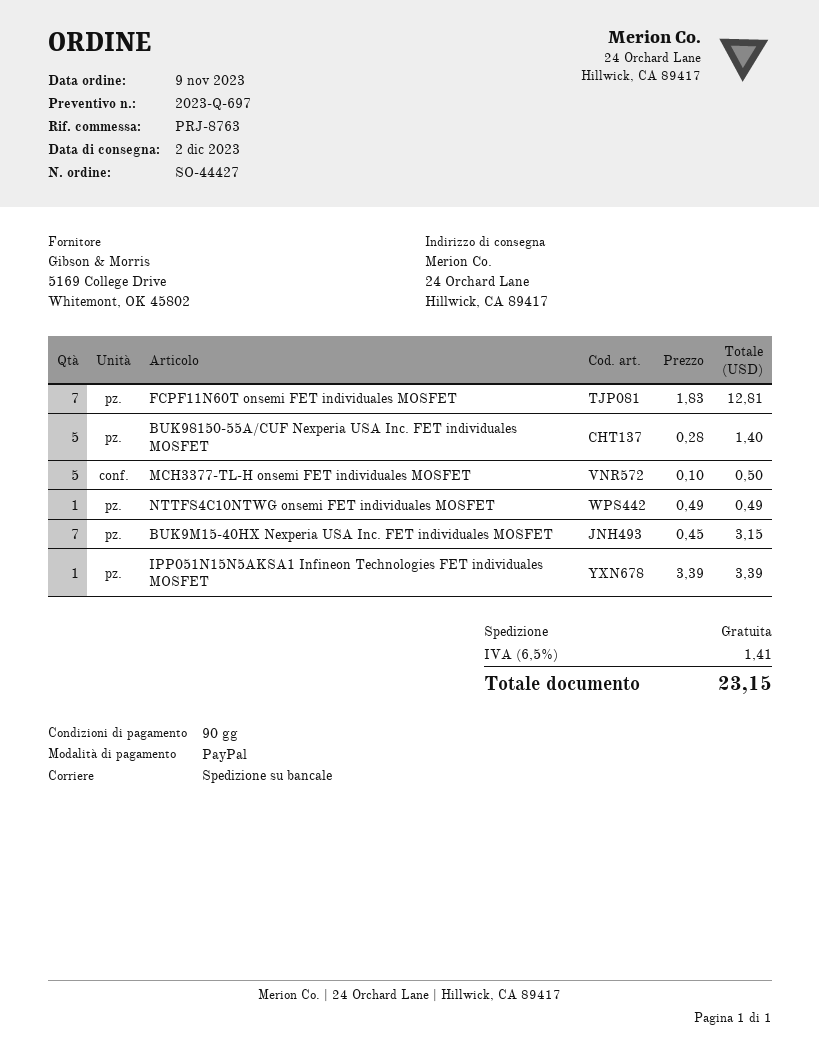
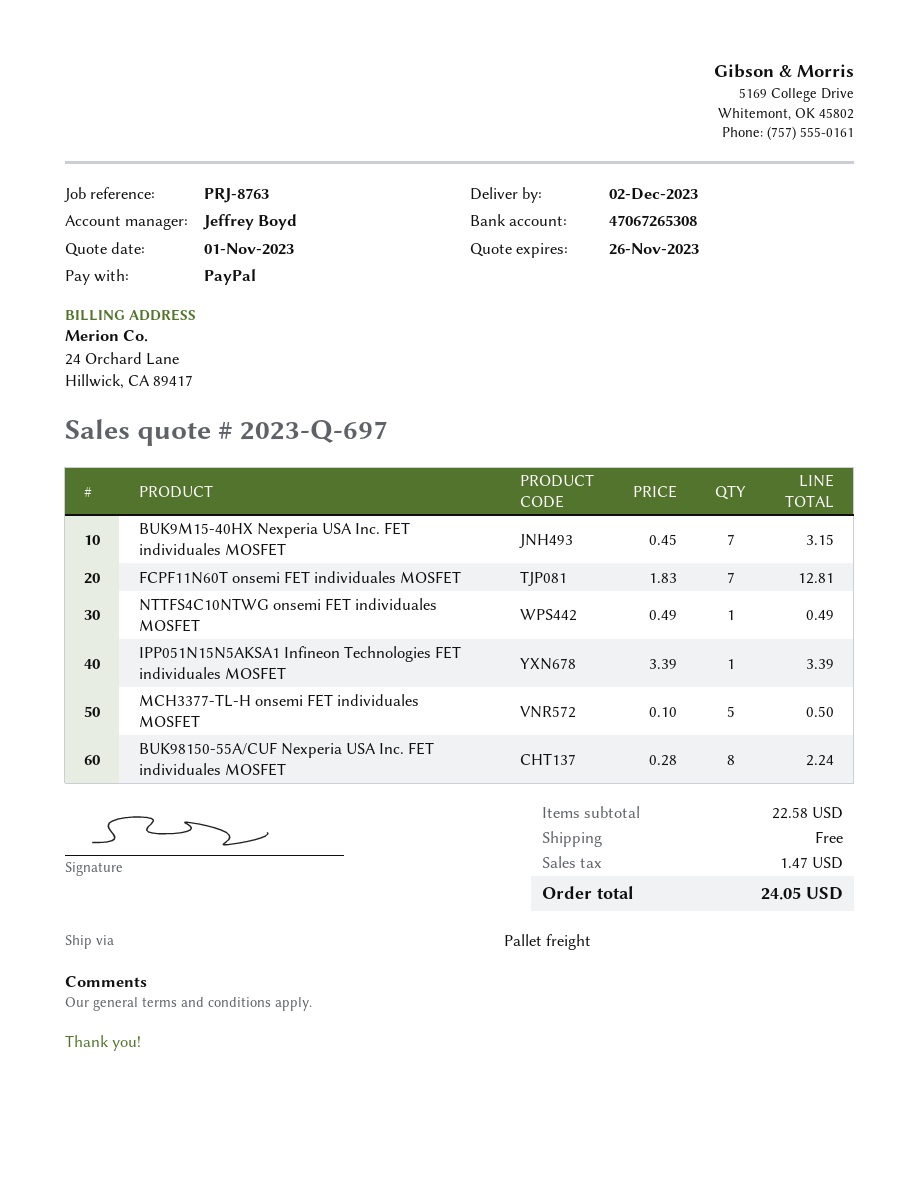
BUK98150-55A/CUF Nexperia USA Inc. FET individuales MOSFET: 5 x 0.28 = 1.40 -> 8 x 0.28 = 2.24
tax: 1.41 -> 1.47
total: 23.15 -> 24.05

